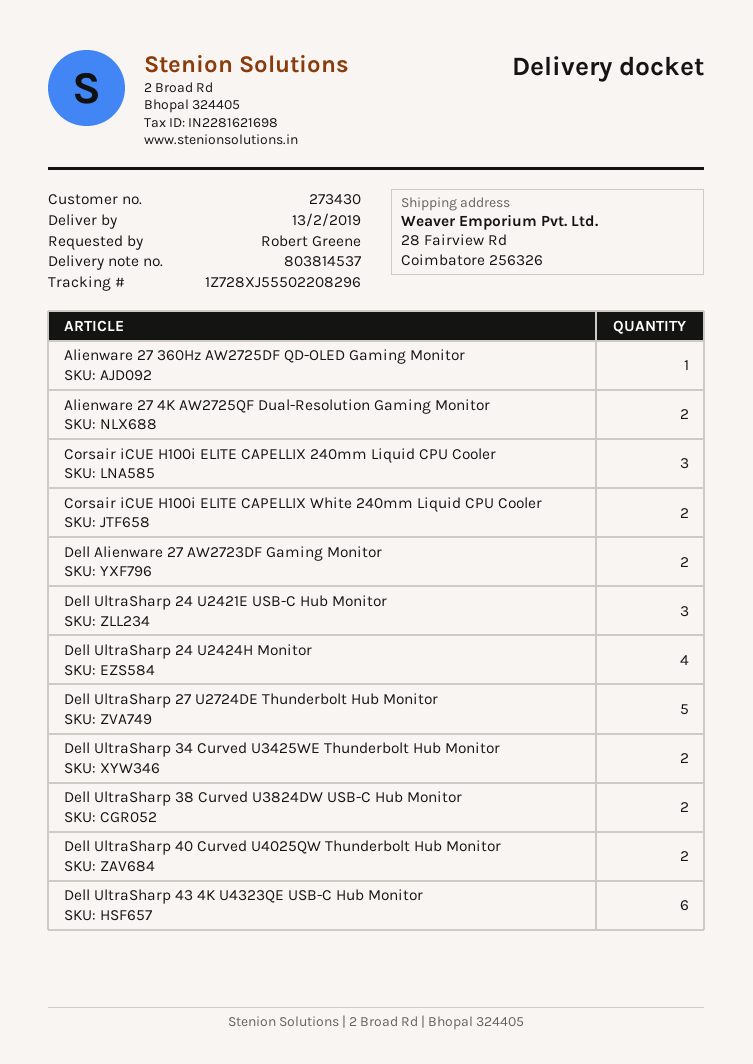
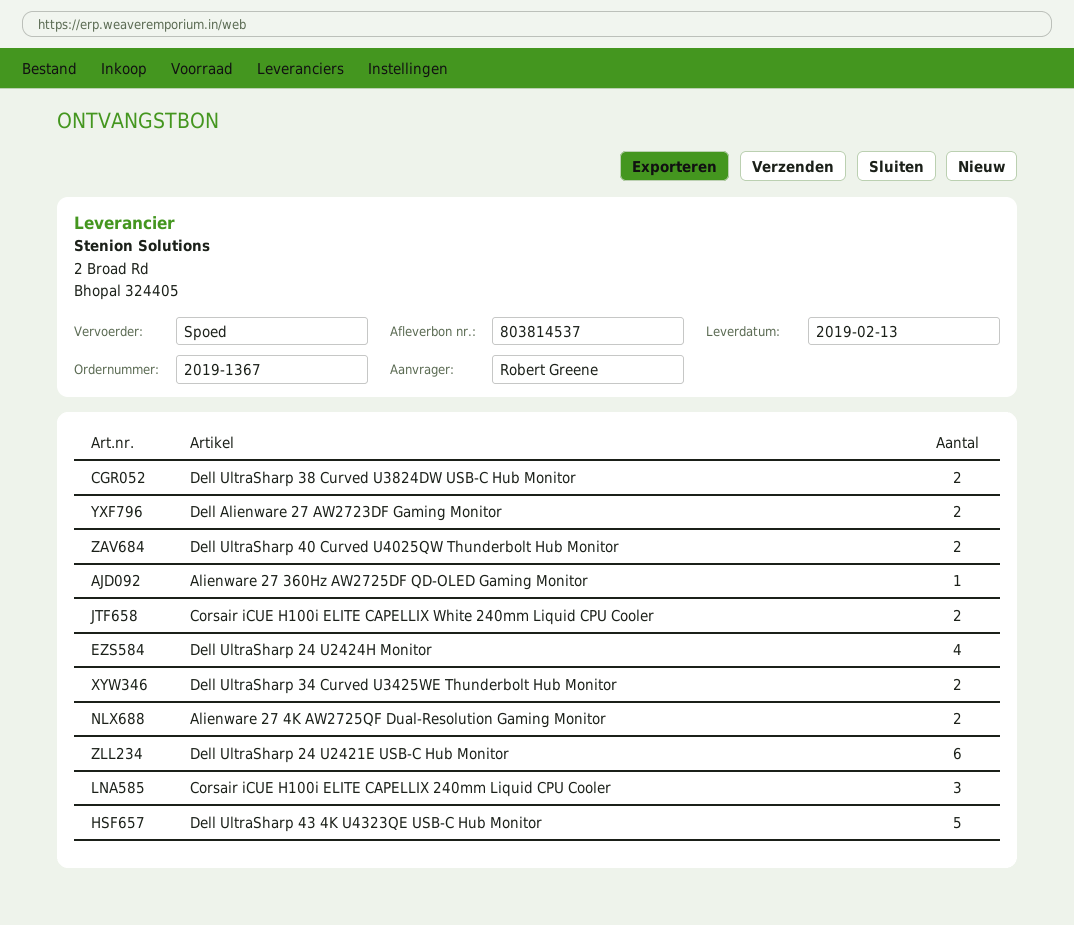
Dell UltraSharp 24 U2421E USB-C Hub Monitor: 3 -> 6
Dell UltraSharp 27 U2724DE Thunderbolt Hub Monitor: 5 -> none
Dell UltraSharp 43 4K U4323QE USB-C Hub Monitor: 6 -> 5

